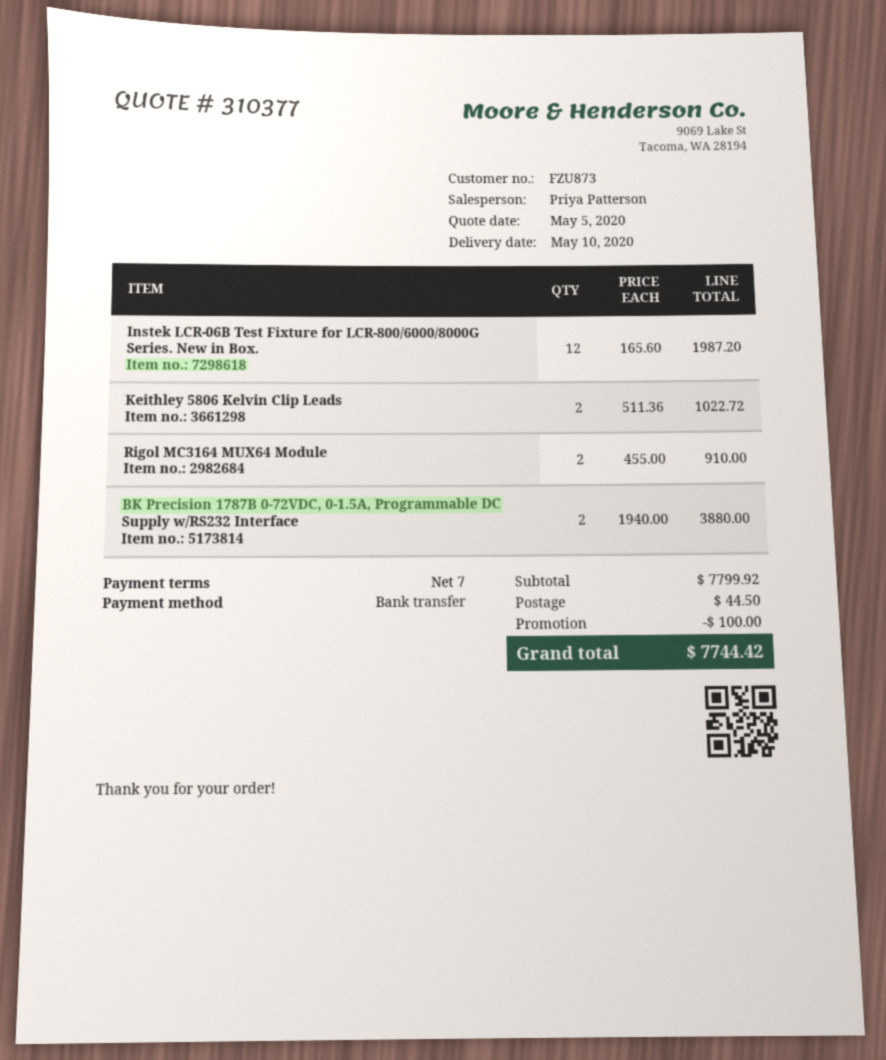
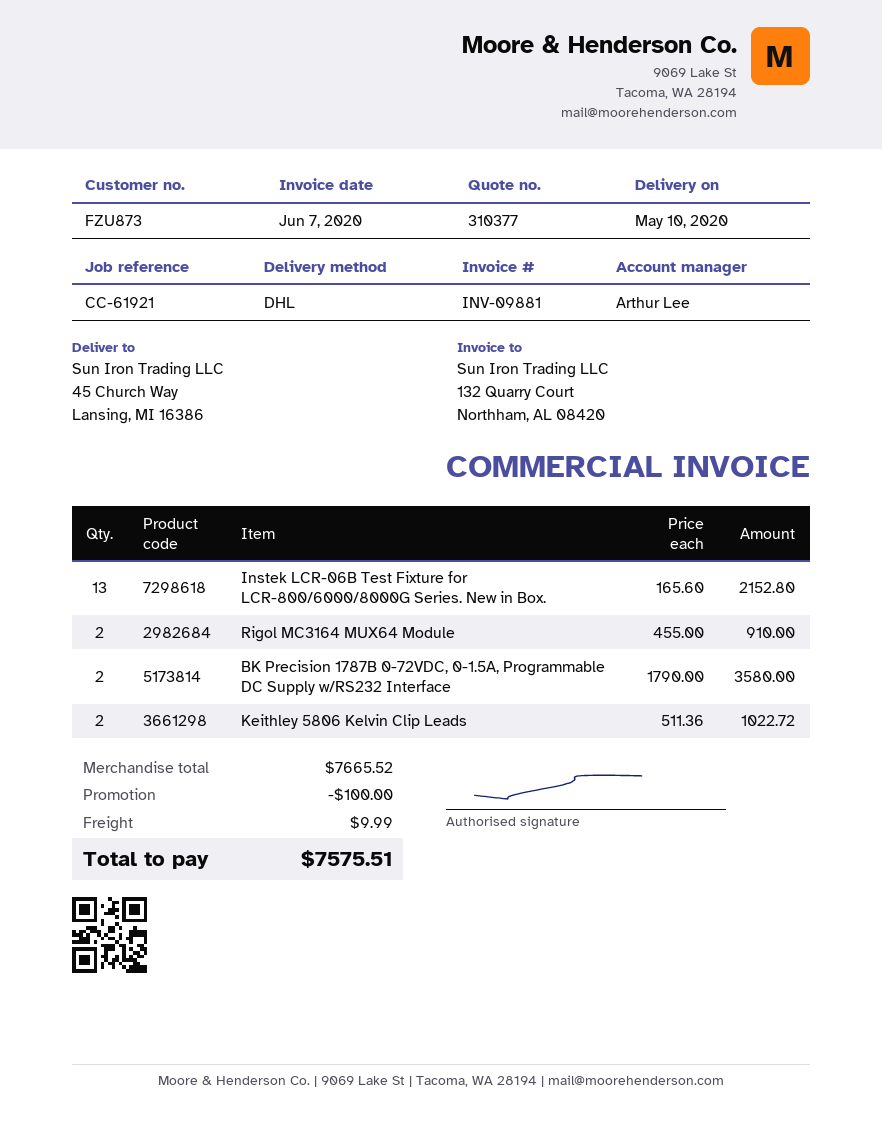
sales rep: Priya Patterson -> Arthur Lee
Instek LCR-06B Test Fixture for LCR-800/6000/8000G Series. New in Box.: 12 x 165.60 = 1987.20 -> 13 x 165.60 = 2152.80
BK Precision 1787B 0-72VDC, 0-1.5A, Programmable DC Supply w/RS232 Interface: 2 x 1940.00 = 3880.00 -> 2 x 1790.00 = 3580.00
subtotal: 7799.92 -> 7665.52
shipping: 44.50 -> 9.99
total: 7744.42 -> 7575.51

